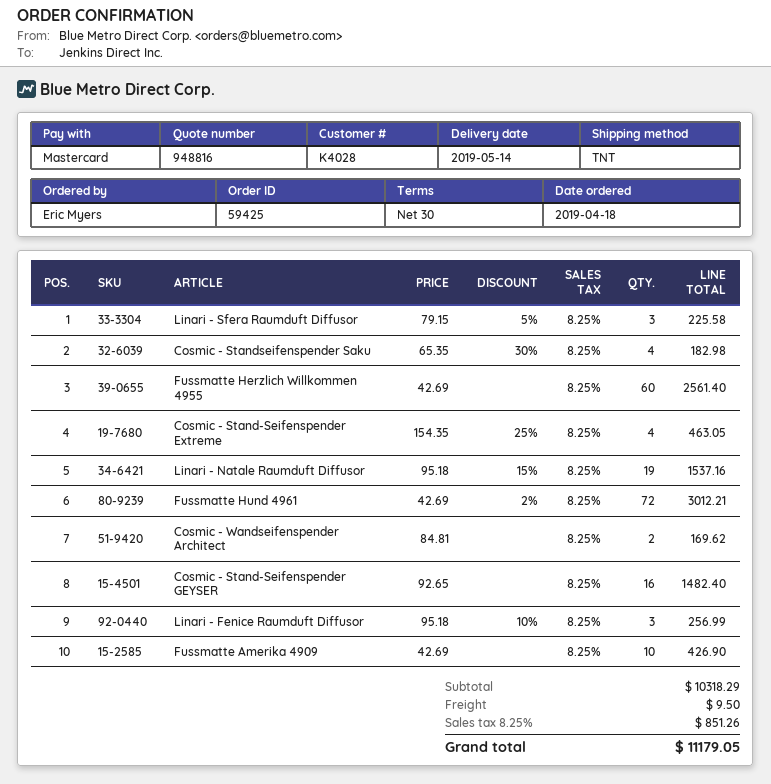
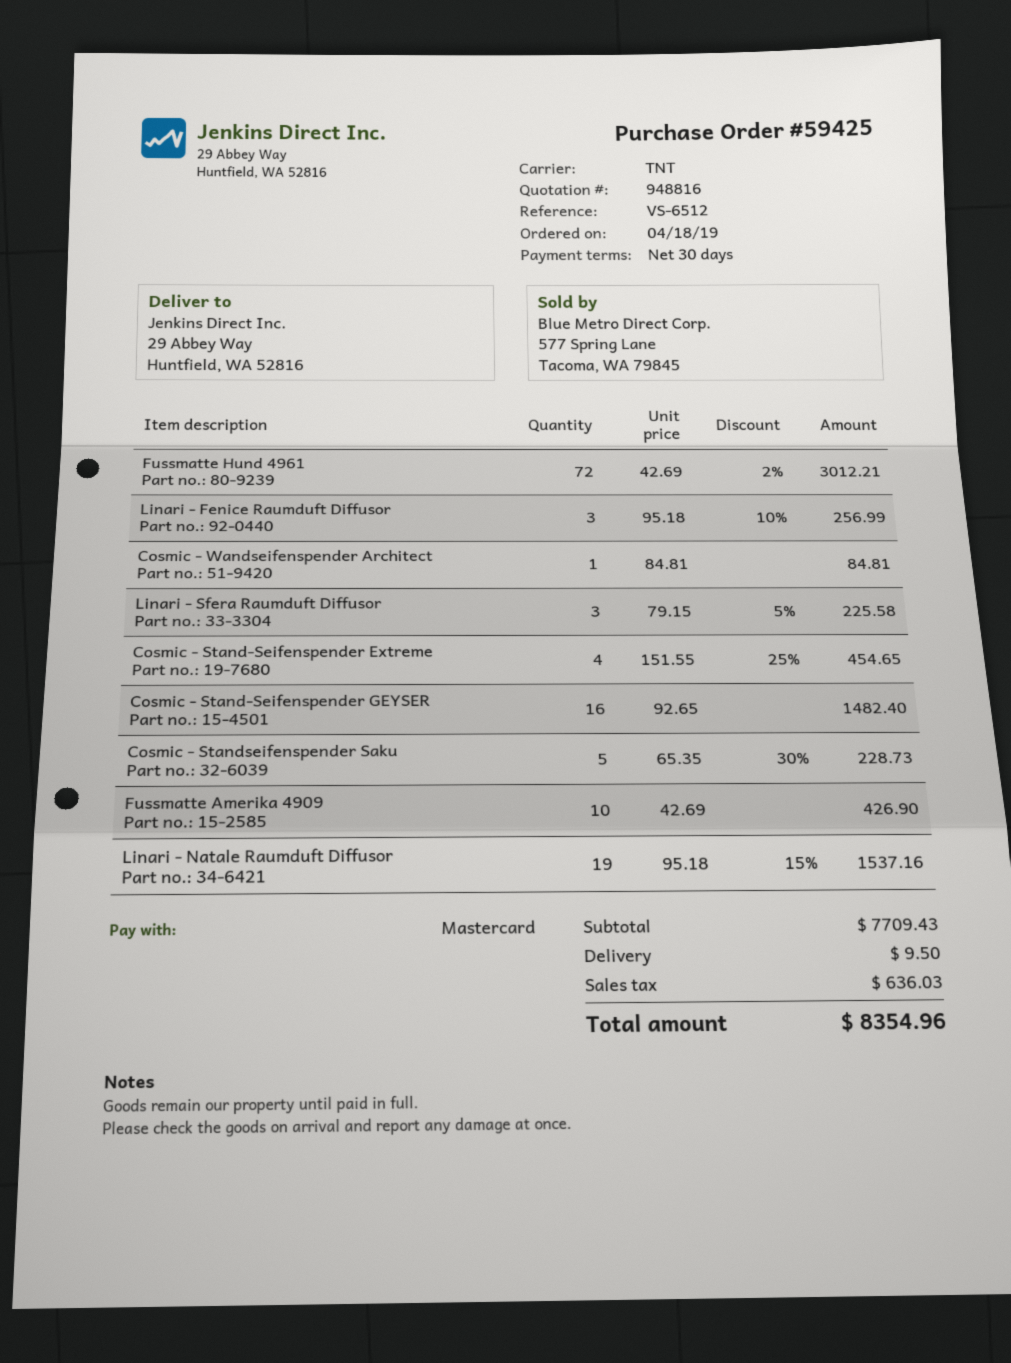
Cosmic - Standseifenspender Saku: 4 x 65.35 - 30% = 182.98 -> 5 x 65.35 - 30% = 228.73
Fussmatte Herzlich Willkommen 4955: 60 x 42.69 = 2561.40 -> none
Cosmic - Stand-Seifenspender Extreme: 4 x 154.35 - 25% = 463.05 -> 4 x 151.55 - 25% = 454.65
Cosmic - Wandseifenspender Architect: 2 x 84.81 = 169.62 -> 1 x 84.81 = 84.81
subtotal: 10318.29 -> 7709.43
tax: 851.26 -> 636.03
total: 11179.05 -> 8354.96

